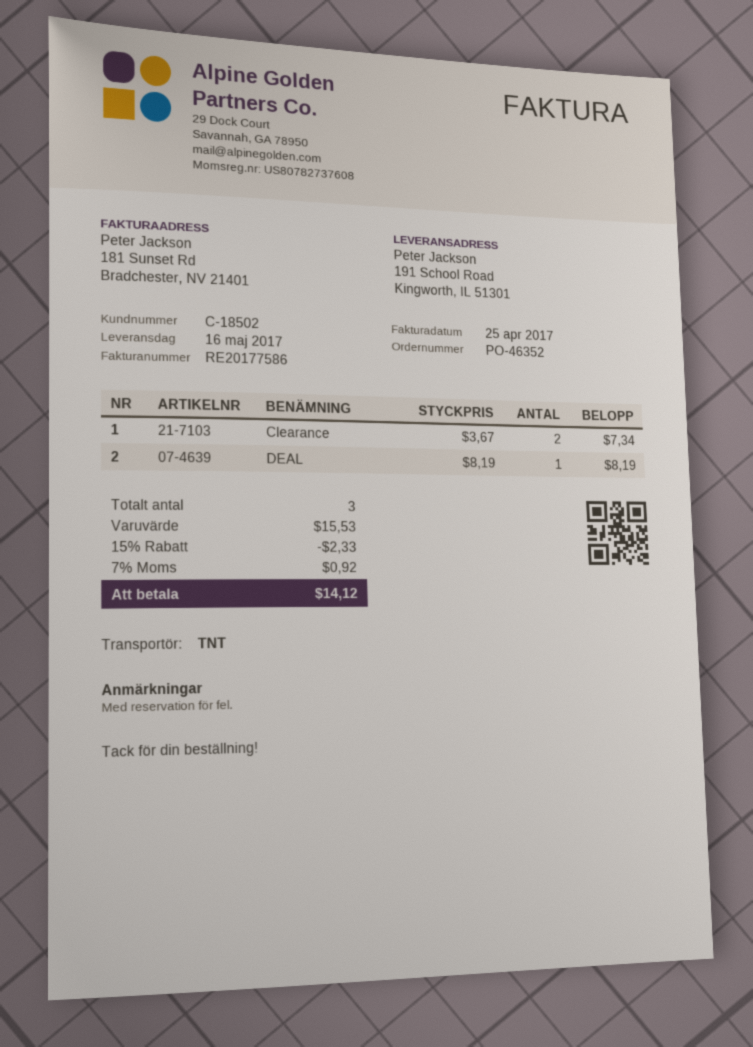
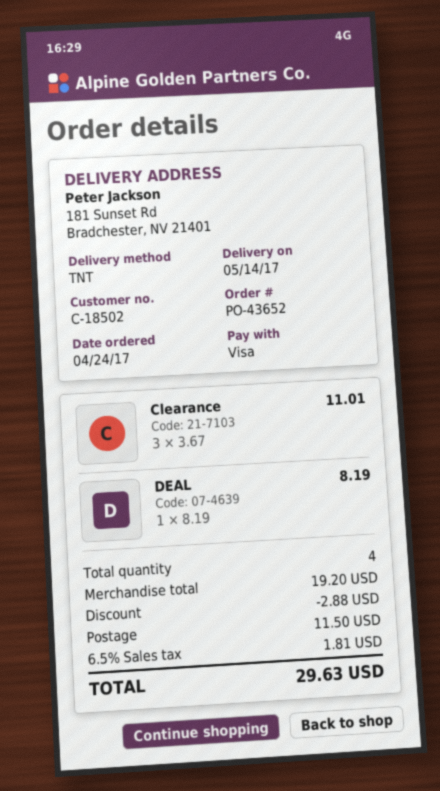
order number: PO-46352 -> PO-43652
delivery date: 2017-05-16 -> 2017-05-14
ship to: 191 School Road, Kingworth, IL 51301 -> 181 Sunset Rd, Bradchester, NV 21401
Clearance: 2 x 3.67 = 7.34 -> 3 x 3.67 = 11.01
total quantity: 3 -> 4
subtotal: 15.53 -> 19.20
discount: 2.33 -> 2.88
shipping: none -> 11.50
tax: 7% = 0.92 -> 6.5% = 1.81
total: 14.12 -> 29.63

